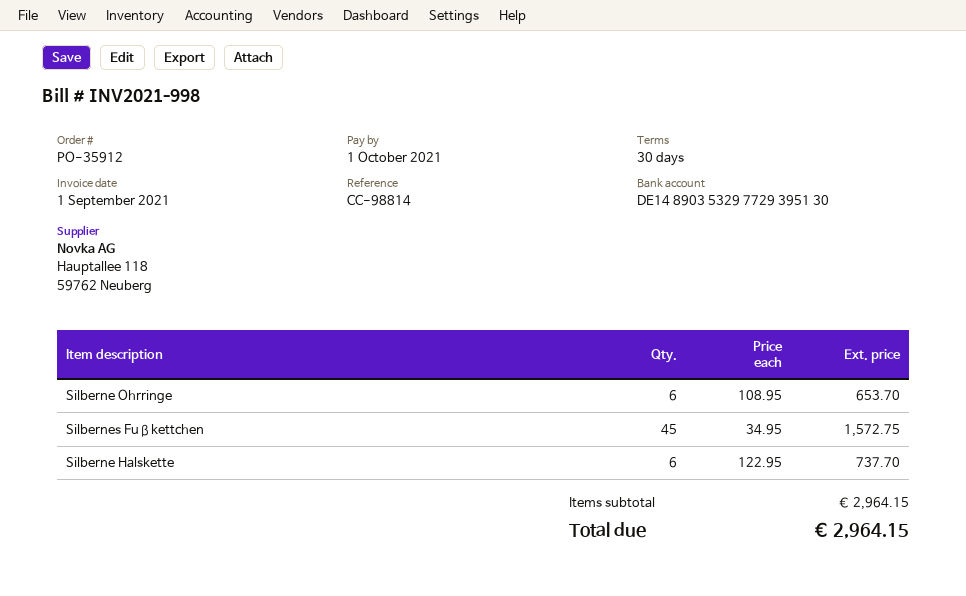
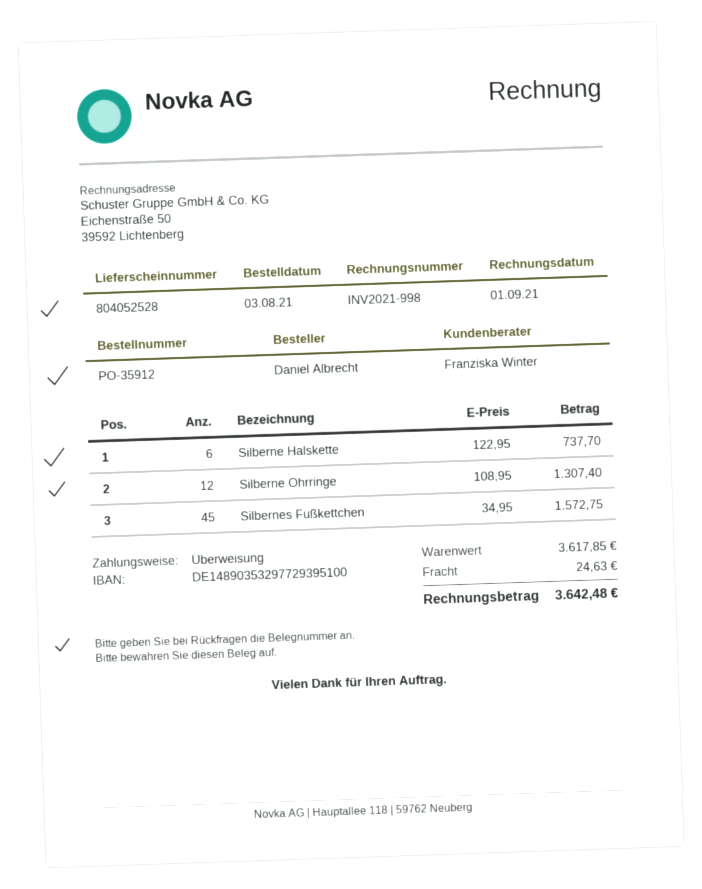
bank account: DE14890353297729395130 -> DE14890353297729395100
Silberne Ohrringe: 6 x 108.95 = 653.70 -> 12 x 108.95 = 1307.40
subtotal: 2964.15 -> 3617.85
shipping: none -> 24.63
total: 2964.15 -> 3642.48

